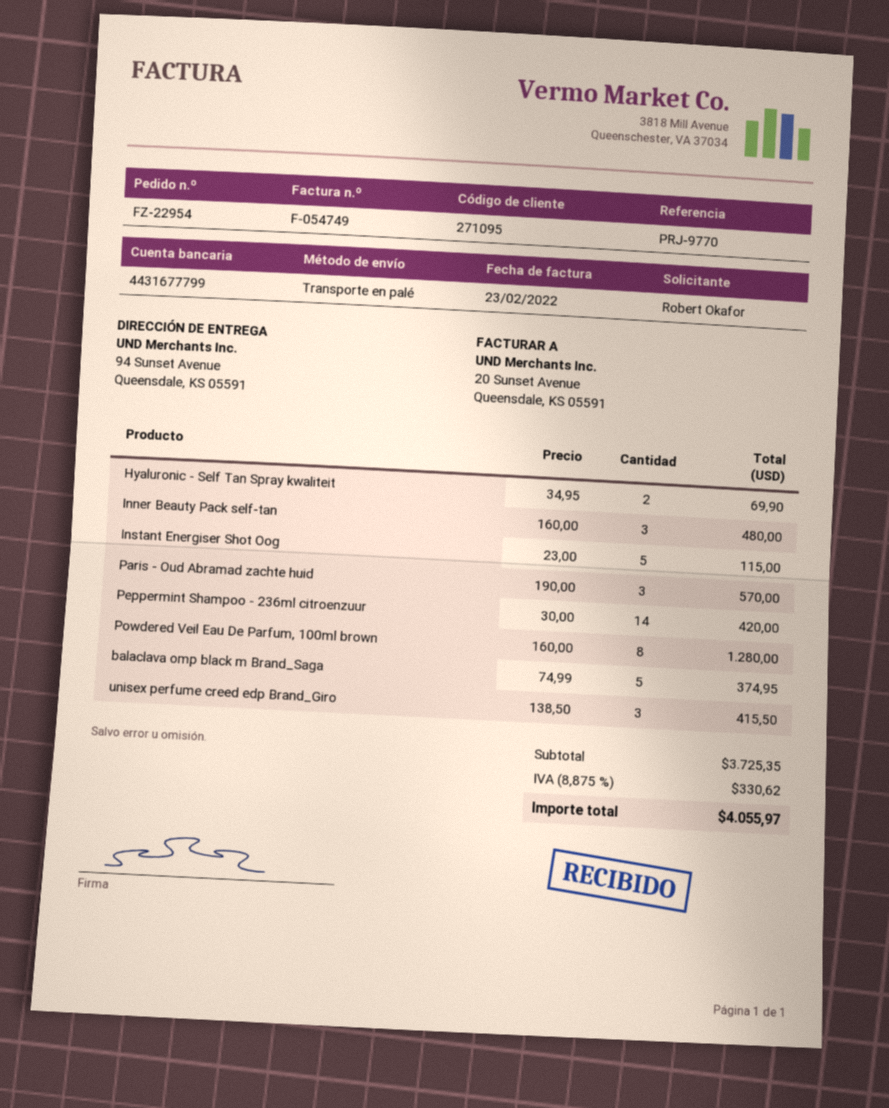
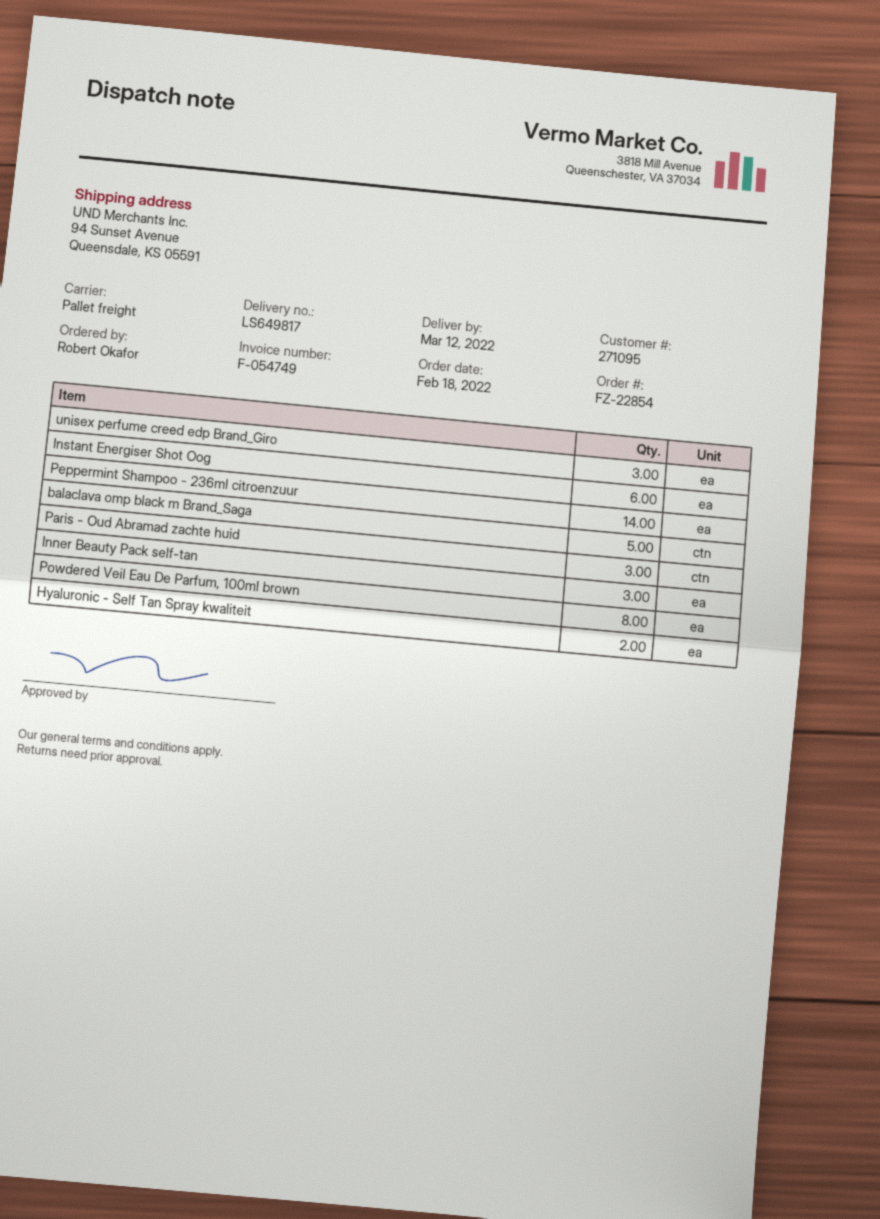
order number: FZ-22954 -> FZ-22854
Instant Energiser Shot Oog: 5 -> 6

